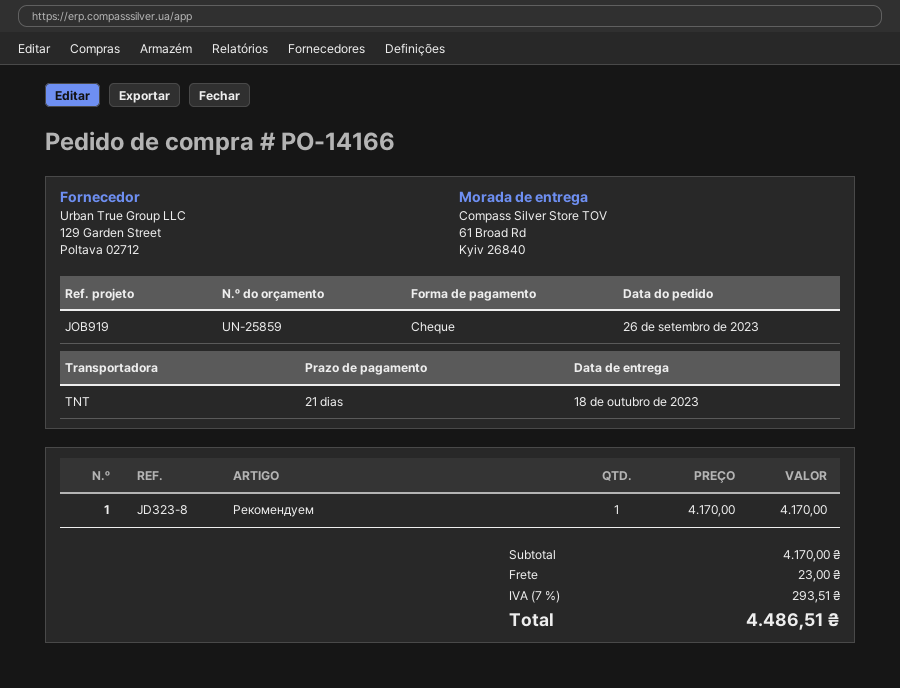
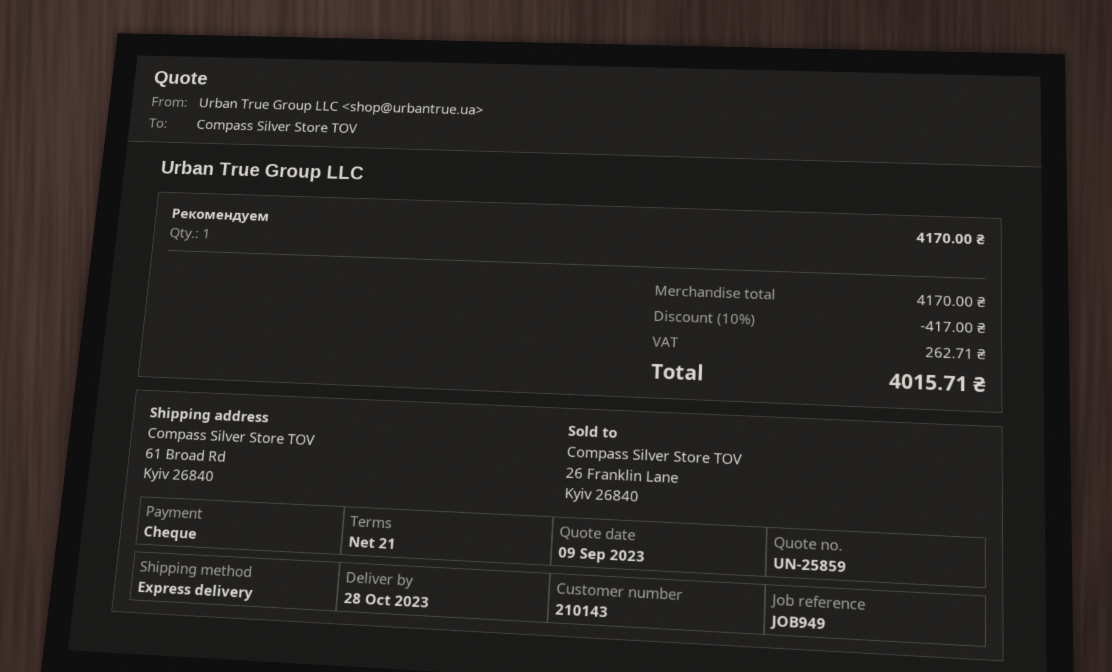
delivery date: 2023-10-18 -> 2023-10-28
reference: JOB919 -> JOB949
shipping method: TNT -> express
discount: none -> 10% = 417.00
shipping: 23.00 -> none
tax: 293.51 -> 262.71
total: 4486.51 -> 4015.71

